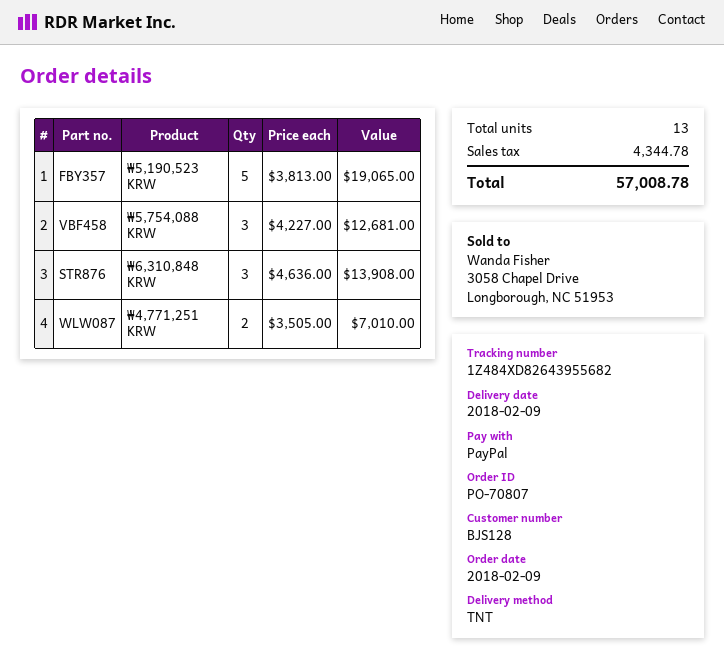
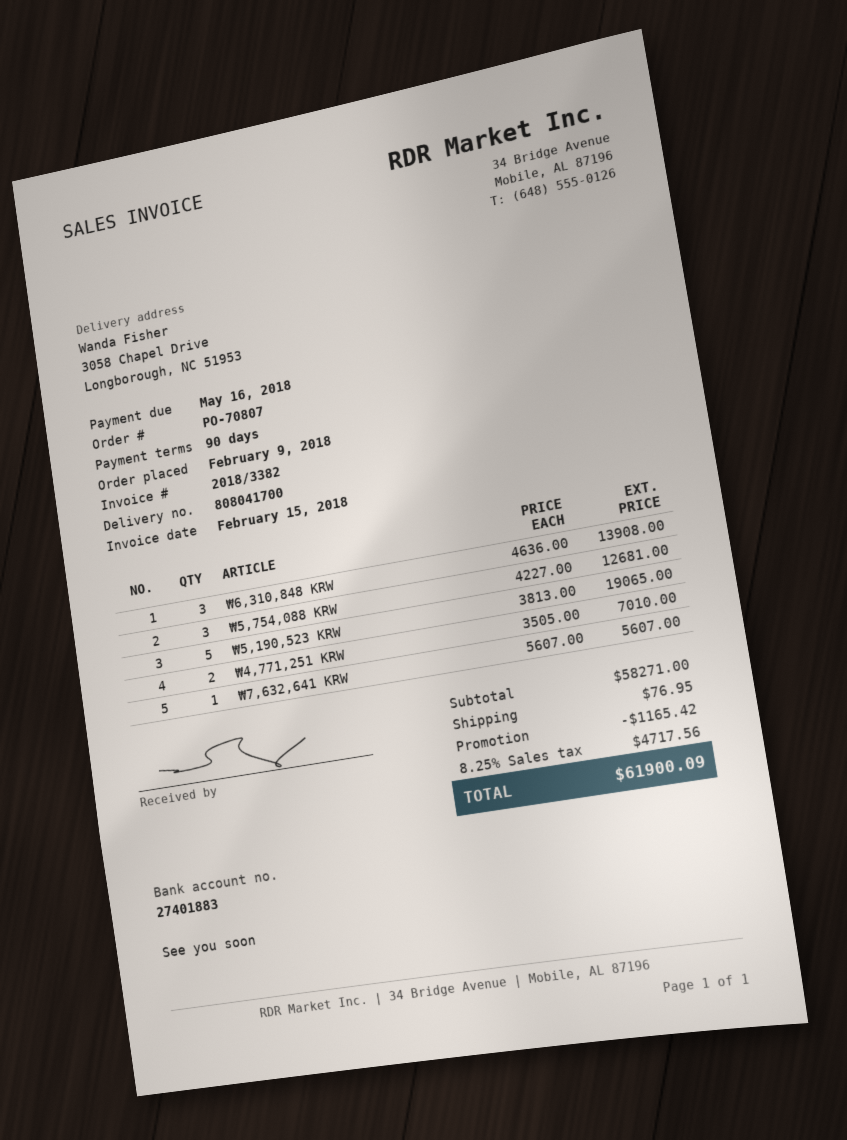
₩7,632,641 KRW: none -> 1 x 5607.00 = 5607.00
discount: none -> 1165.42
shipping: none -> 76.95
tax: 4344.78 -> 4717.56
total: 57008.78 -> 61900.09

